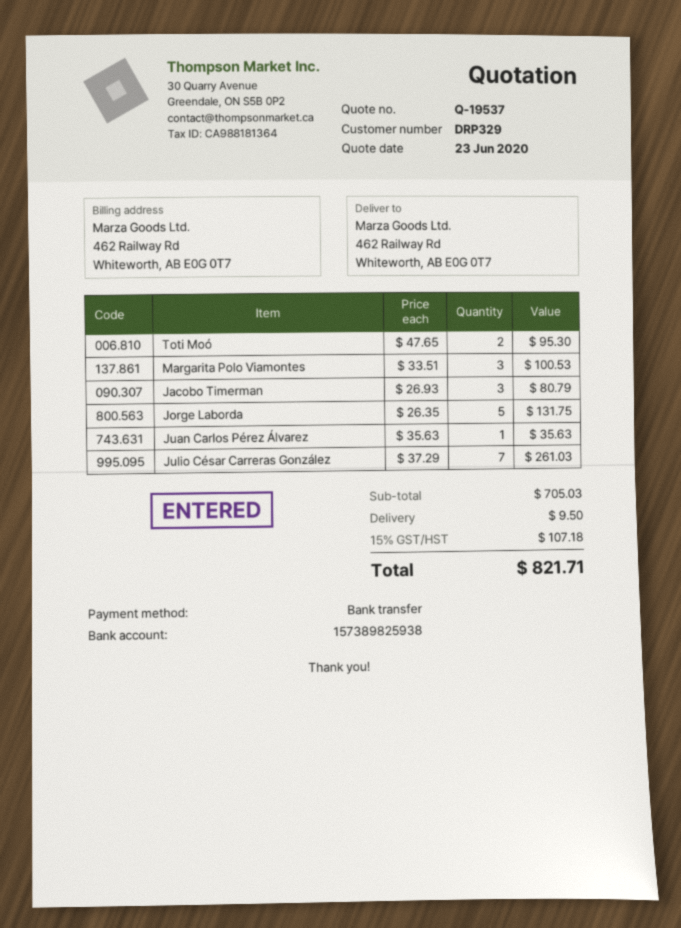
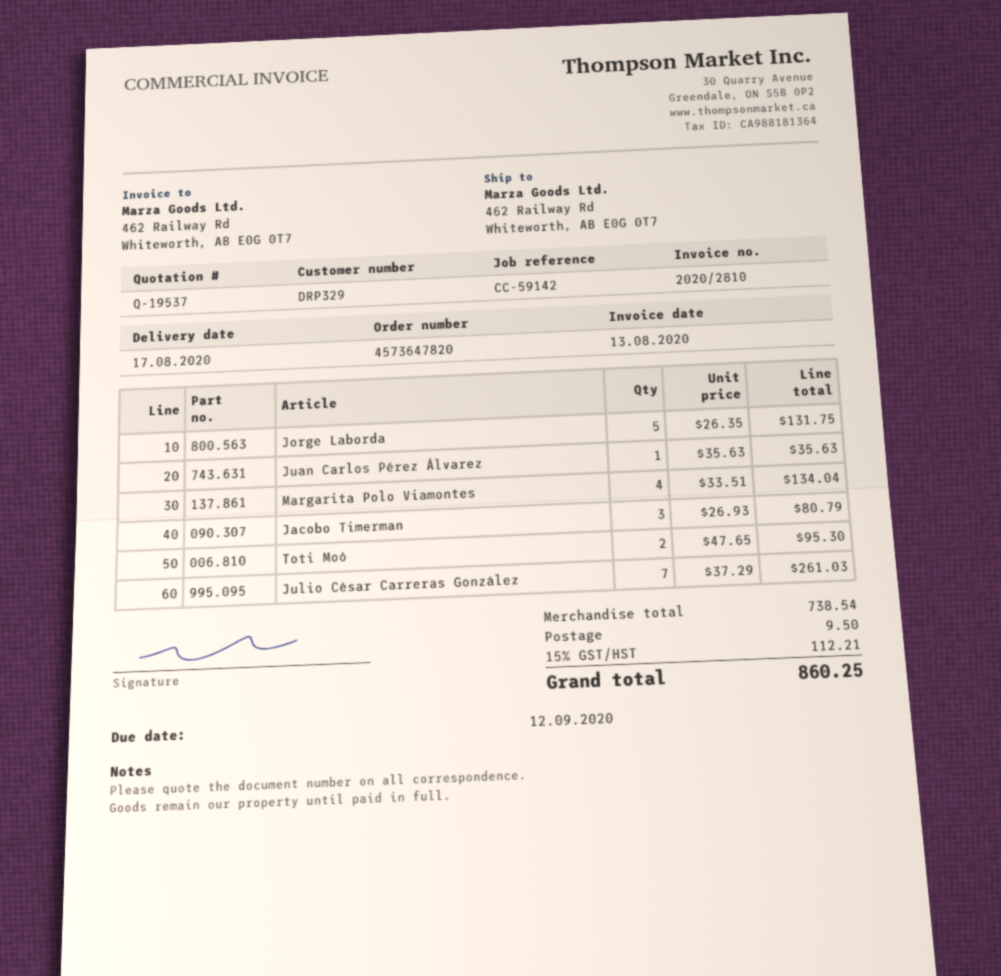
Margarita Polo Viamontes: 3 x 33.51 = 100.53 -> 4 x 33.51 = 134.04
subtotal: 705.03 -> 738.54
tax: 15% = 107.18 -> 15% = 112.21
total: 821.71 -> 860.25

